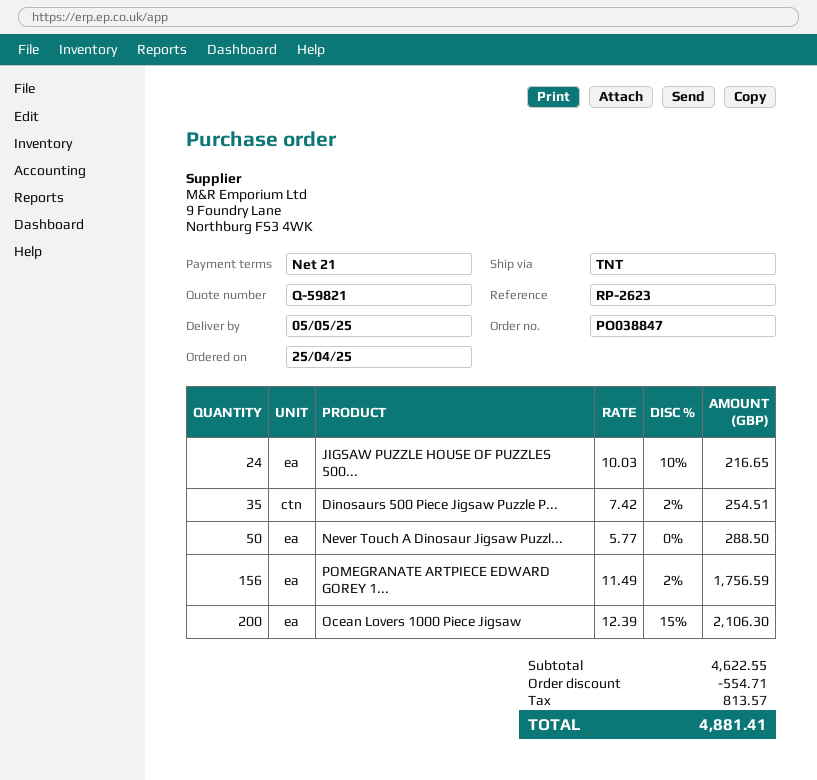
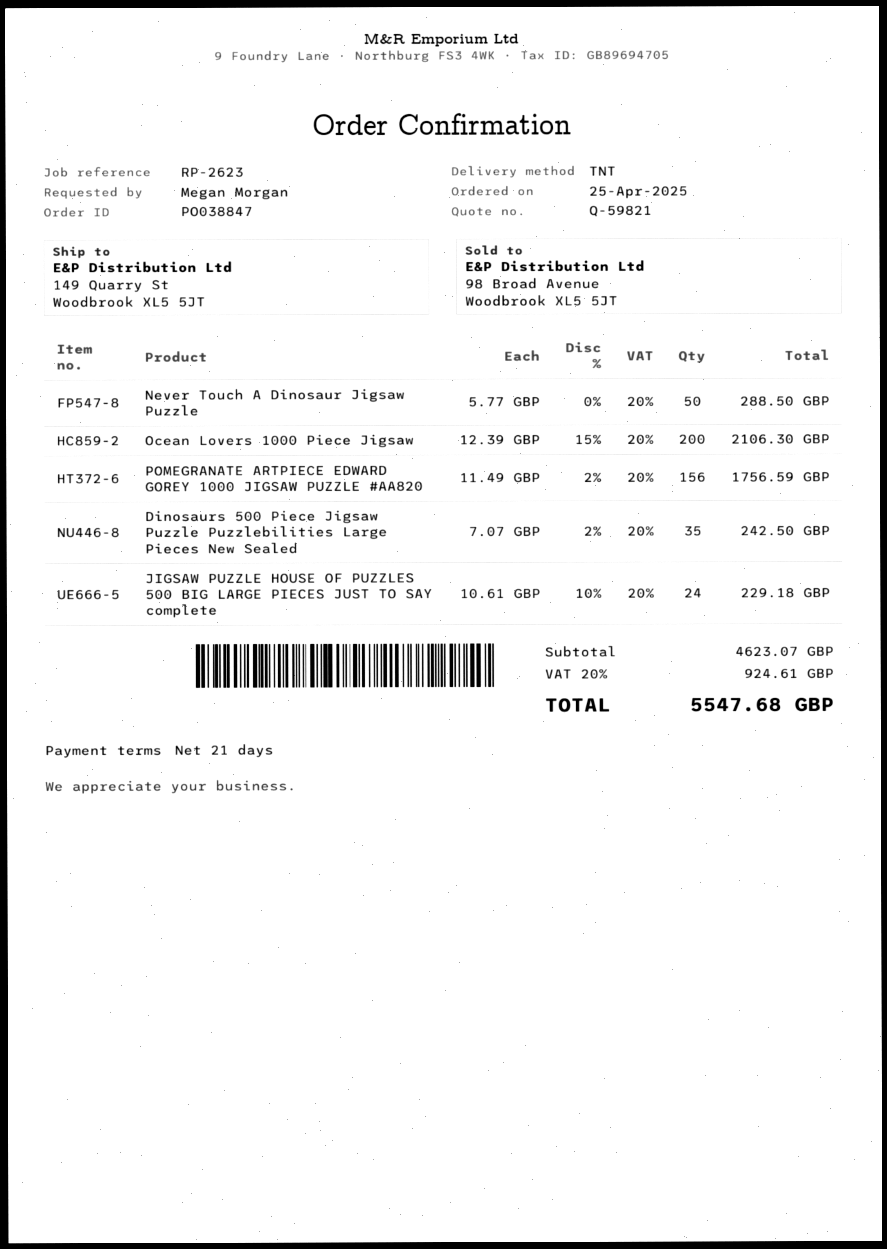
JIGSAW PUZZLE HOUSE OF PUZZLES 500...: 24 x 10.03 - 10% = 216.65 -> 24 x 10.61 - 10% = 229.18
Dinosaurs 500 Piece Jigsaw Puzzle P...: 35 x 7.42 - 2% = 254.51 -> 35 x 7.07 - 2% = 242.50
subtotal: 4622.55 -> 4623.07
discount: 554.71 -> none
tax: 813.57 -> 924.61
total: 4881.41 -> 5547.68

